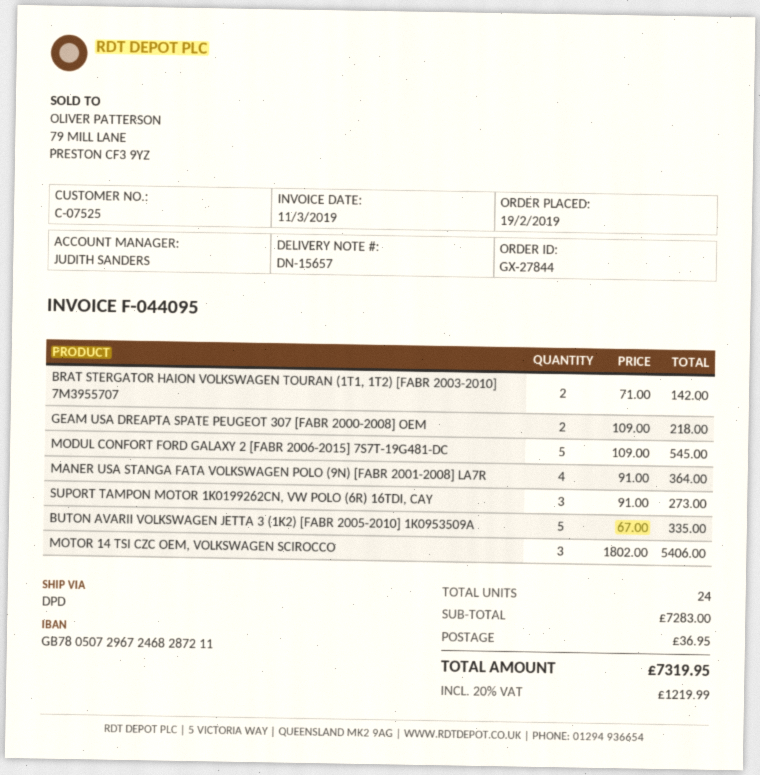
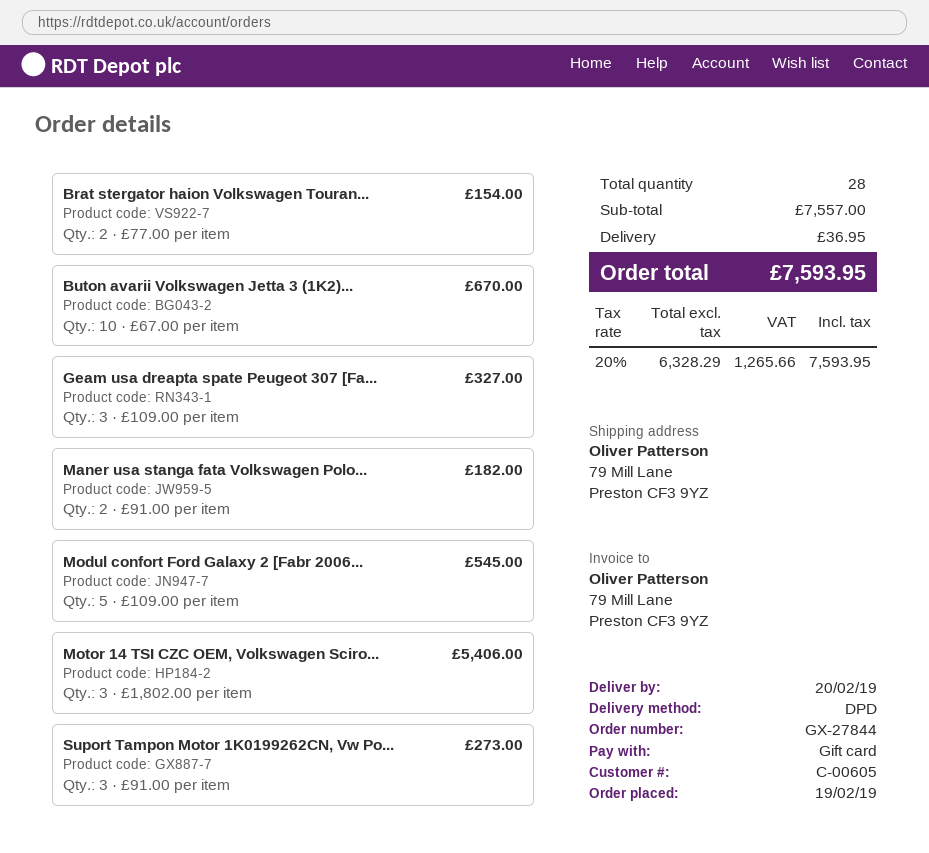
customer number: C-07525 -> C-00605
BRAT STERGATOR HAION VOLKSWAGEN TOURAN (1T1, 1T2) [FABR 2003-2010] 7M3955707: 2 x 71.00 = 142.00 -> 2 x 77.00 = 154.00
GEAM USA DREAPTA SPATE PEUGEOT 307 [FABR 2000-2008] OEM: 2 x 109.00 = 218.00 -> 3 x 109.00 = 327.00
MANER USA STANGA FATA VOLKSWAGEN POLO (9N) [FABR 2001-2008] LA7R: 4 x 91.00 = 364.00 -> 2 x 91.00 = 182.00
BUTON AVARII VOLKSWAGEN JETTA 3 (1K2) [FABR 2005-2010] 1K0953509A: 5 x 67.00 = 335.00 -> 10 x 67.00 = 670.00
total quantity: 24 -> 28
subtotal: 7283.00 -> 7557.00
tax: 20% = 1219.99 -> 20% = 1265.66
total: 7319.95 -> 7593.95

